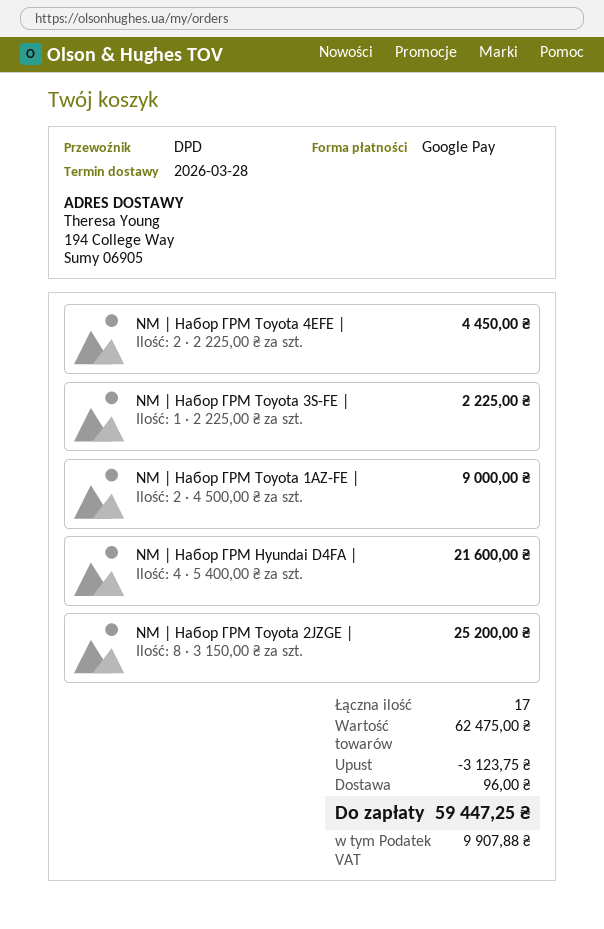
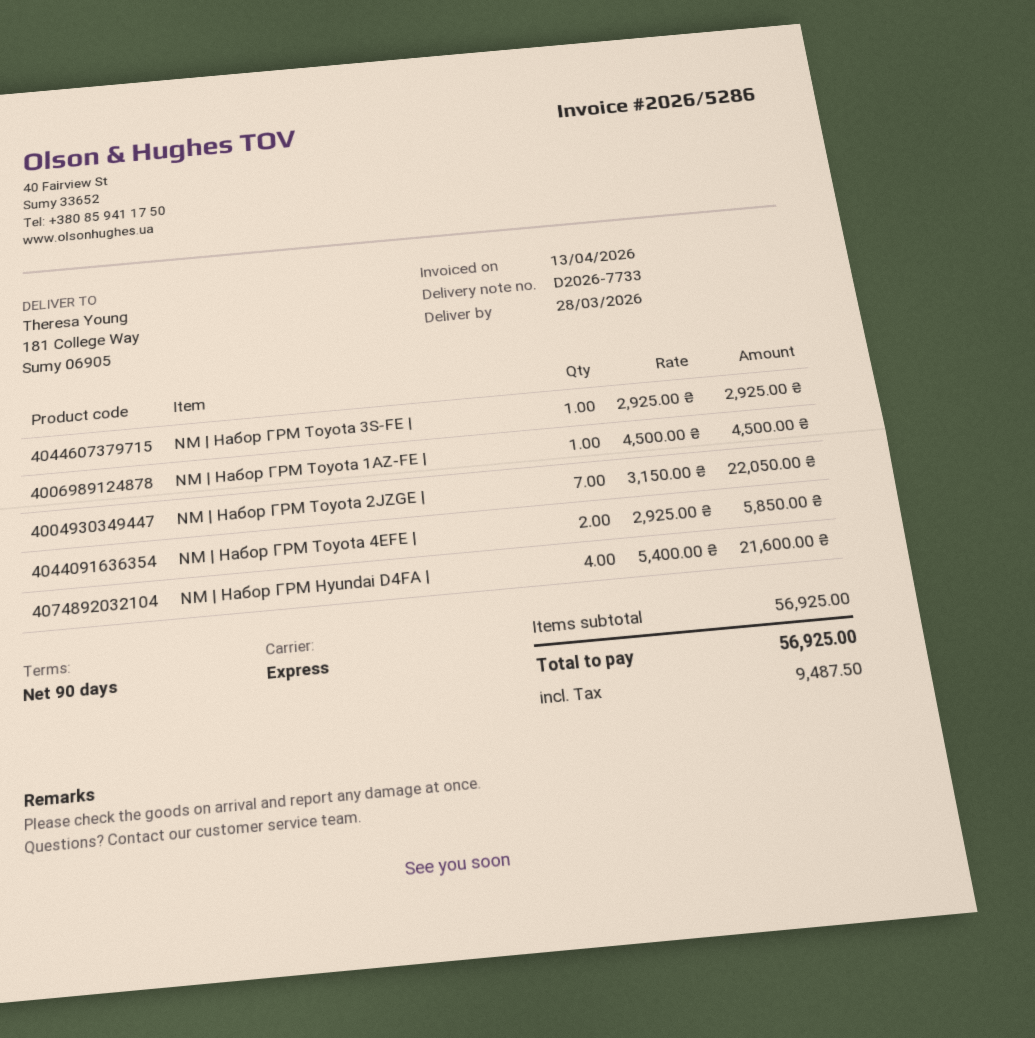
shipping method: DPD -> express
ship to: 194 College Way, Sumy 06905 -> 181 College Way, Sumy 06905
NM | Набор ГРМ Toyota 4EFE |: 2 x 2225.00 = 4450.00 -> 2 x 2925.00 = 5850.00
NM | Набор ГРМ Toyota 3S-FE |: 1 x 2225.00 = 2225.00 -> 1 x 2925.00 = 2925.00
NM | Набор ГРМ Toyota 1AZ-FE |: 2 x 4500.00 = 9000.00 -> 1 x 4500.00 = 4500.00
NM | Набор ГРМ Toyota 2JZGE |: 8 x 3150.00 = 25200.00 -> 7 x 3150.00 = 22050.00
subtotal: 62475.00 -> 56925.00
discount: 3123.75 -> none
shipping: 96.00 -> none
tax: 9907.88 -> 9487.50
total: 59447.25 -> 56925.00

